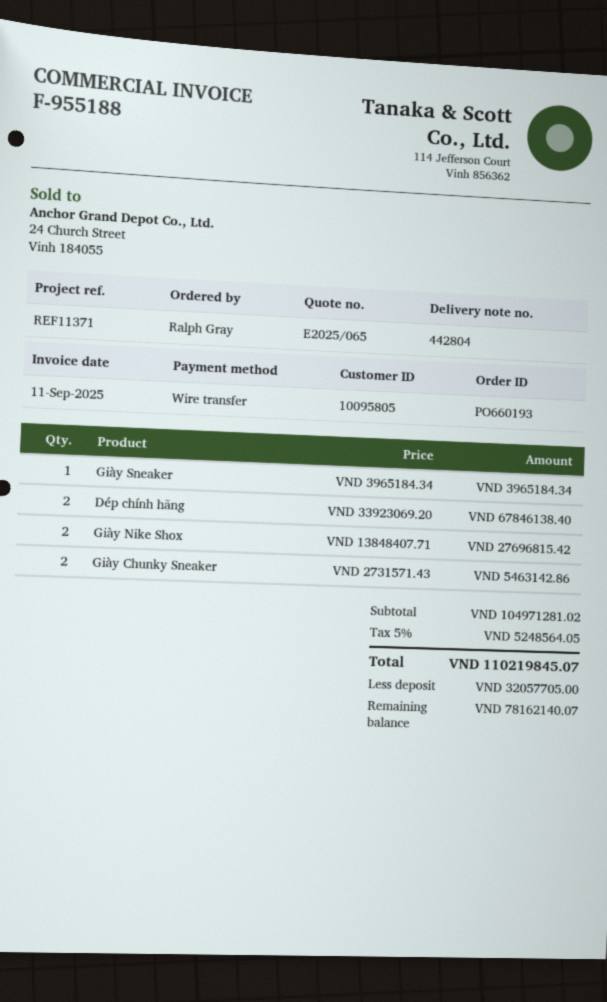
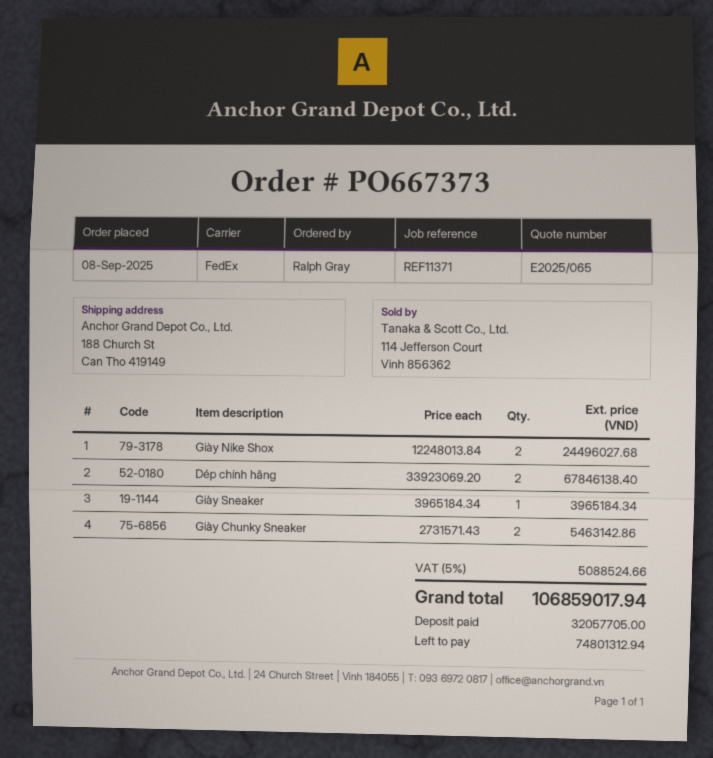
order number: PO660193 -> PO667373
Giày Nike Shox: 2 x 13848407.71 = 27696815.42 -> 2 x 12248013.84 = 24496027.68
tax: 5% = 5248564.05 -> 5% = 5088524.66
total: 110219845.07 -> 106859017.94
balance: 78162140.07 -> 74801312.94

